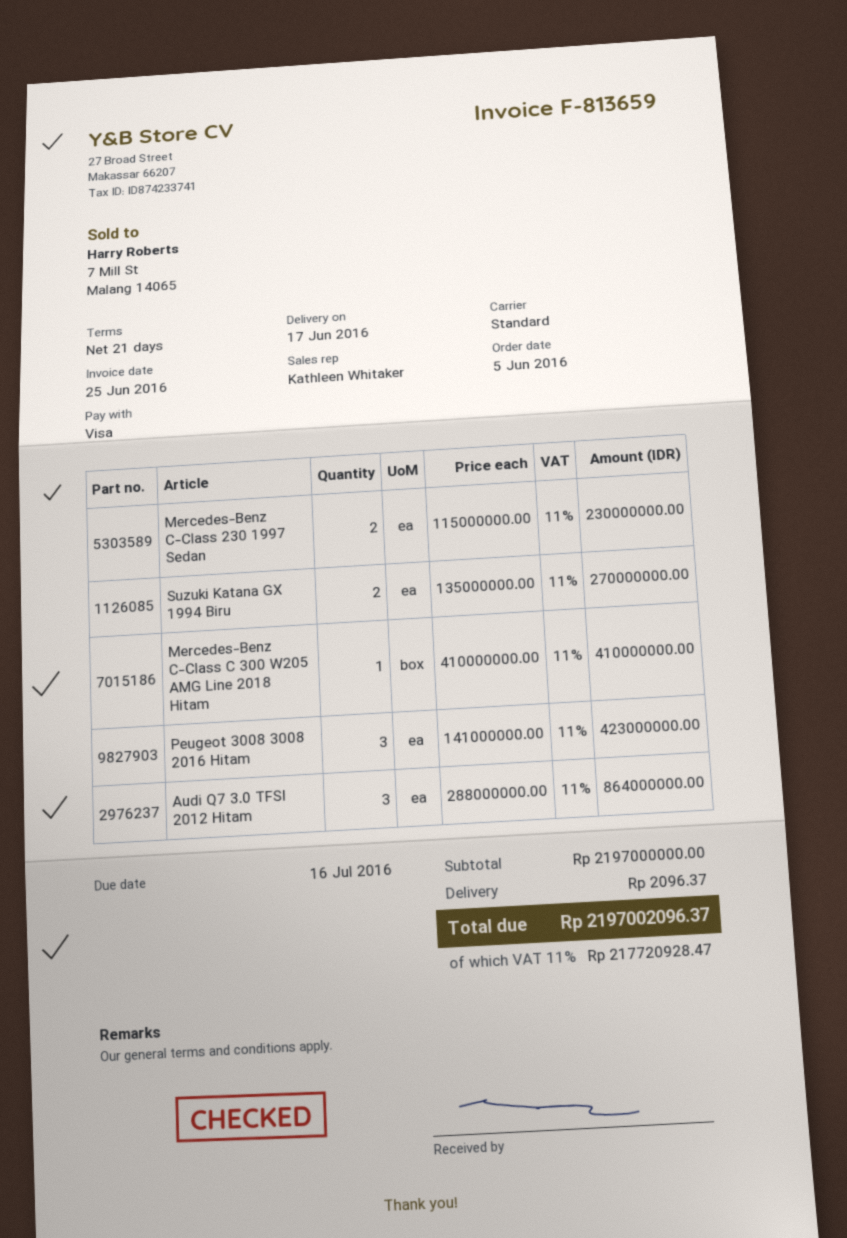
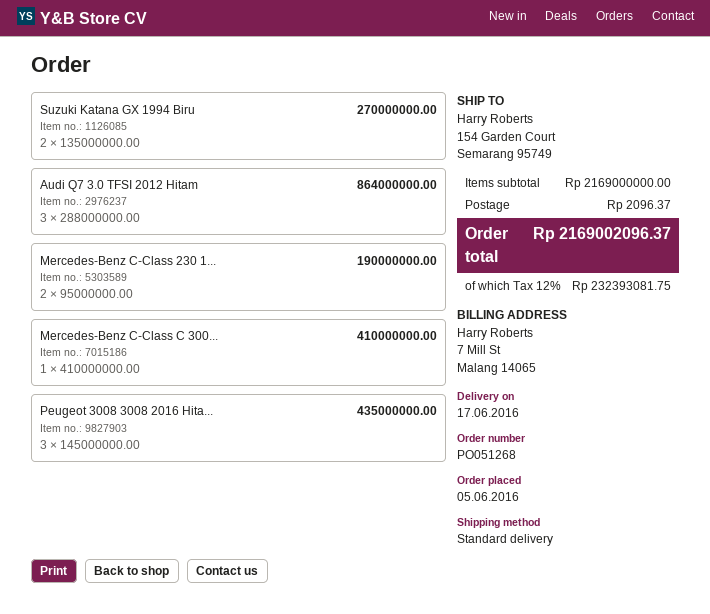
Mercedes-Benz C-Class 230 1997 Sedan: 2 x 115000000.00 = 230000000.00 -> 2 x 95000000.00 = 190000000.00
Peugeot 3008 3008 2016 Hitam: 3 x 141000000.00 = 423000000.00 -> 3 x 145000000.00 = 435000000.00
subtotal: 2197000000.00 -> 2169000000.00
tax: 11% = 217720928.47 -> 12% = 232393081.75
total: 2197002096.37 -> 2169002096.37

